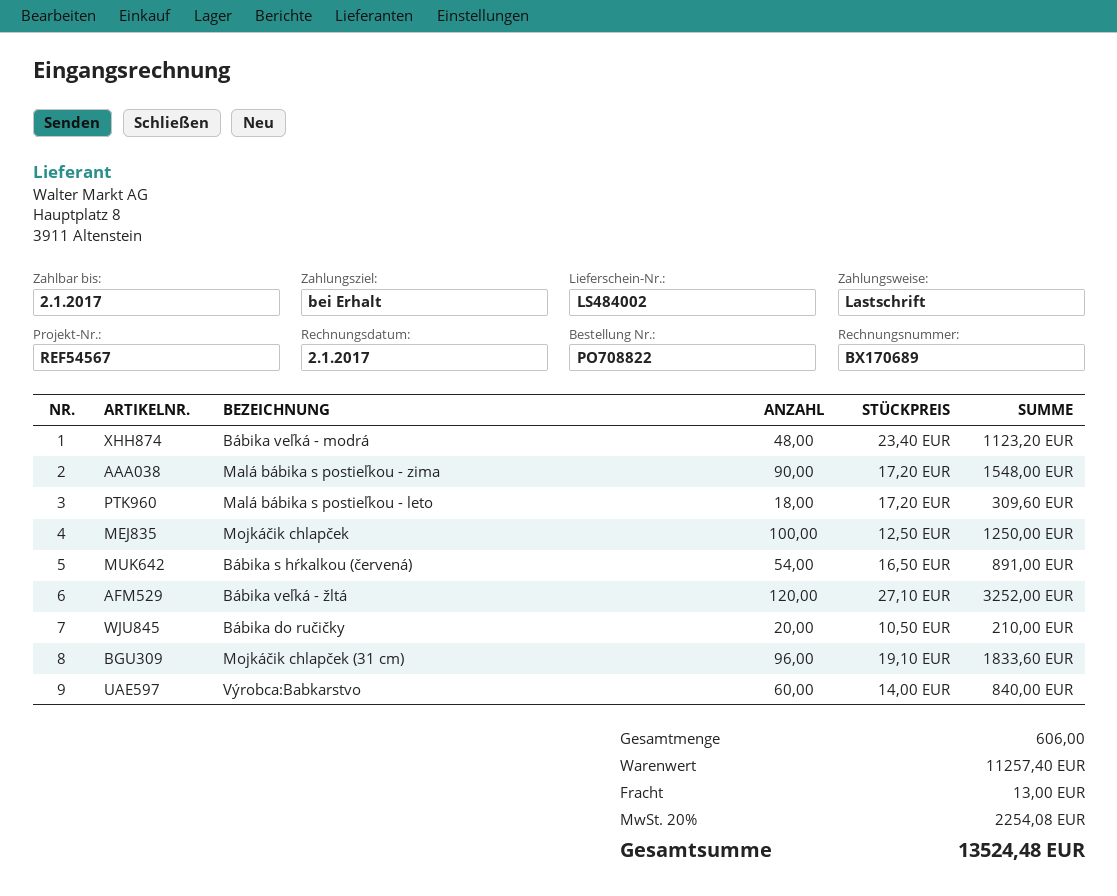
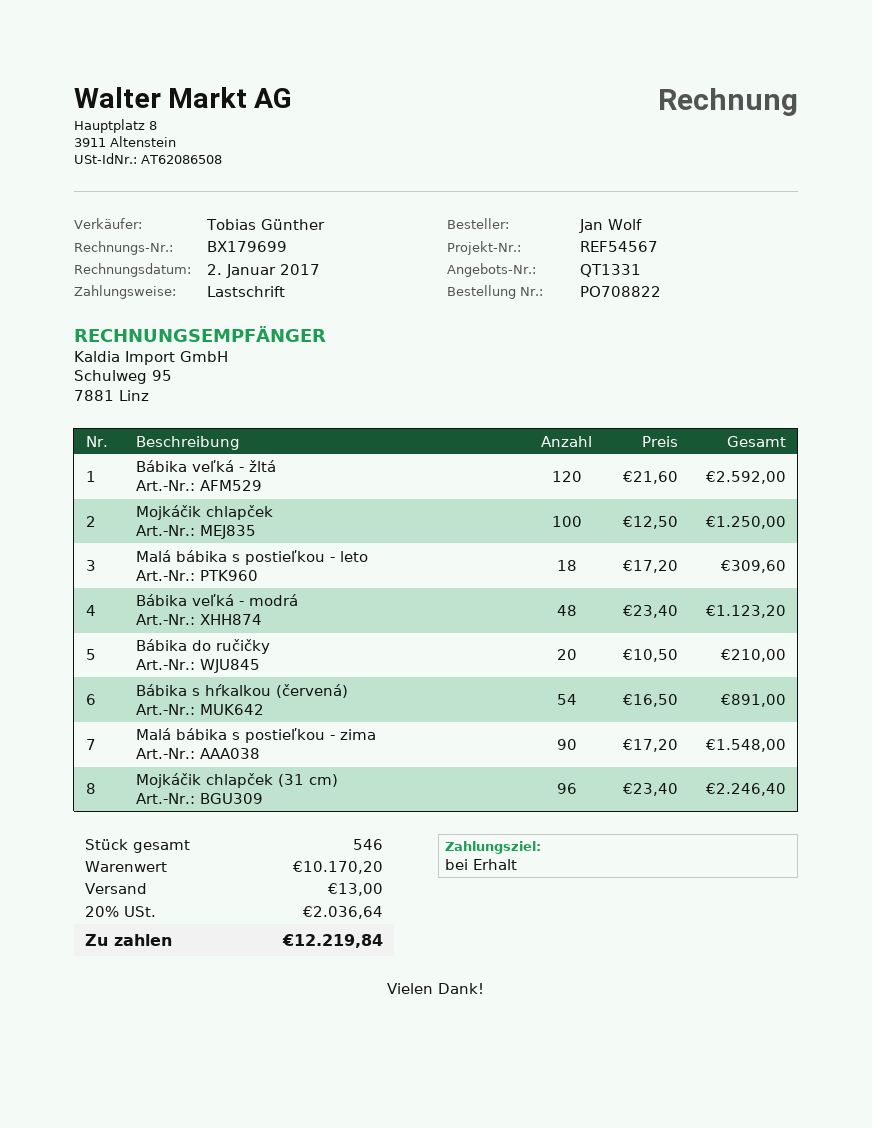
invoice number: BX170689 -> BX179699
Bábika veľká - žltá: 120 x 27.10 = 3252.00 -> 120 x 21.60 = 2592.00
Mojkáčik chlapček (31 cm): 96 x 19.10 = 1833.60 -> 96 x 23.40 = 2246.40
Výrobca:Babkarstvo: 60 x 14.00 = 840.00 -> none
total quantity: 606 -> 546
subtotal: 11257.40 -> 10170.20
tax: 20% = 2254.08 -> 20% = 2036.64
total: 13524.48 -> 12219.84

